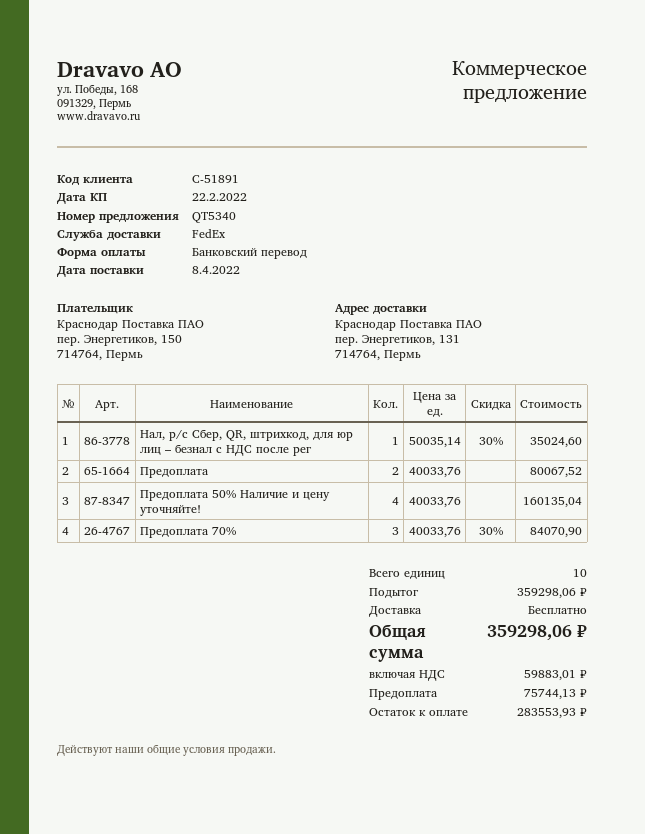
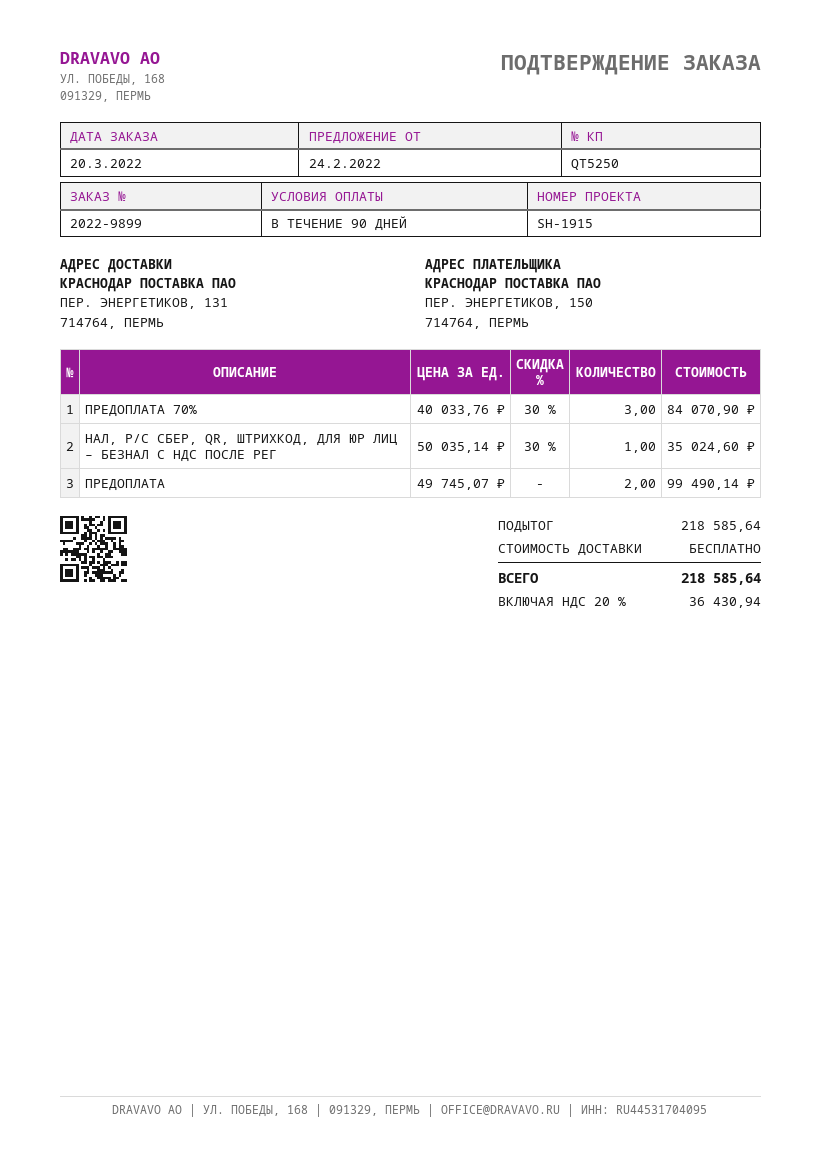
quote number: QT5340 -> QT5250
quote date: 2022-02-22 -> 2022-02-24
Предоплата: 2 x 40033.76 = 80067.52 -> 2 x 49745.07 = 99490.14
Предоплата 50% Наличие и цену уточняйте!: 4 x 40033.76 = 160135.04 -> none
subtotal: 359298.06 -> 218585.64
tax: 59883.01 -> 36430.94
total: 359298.06 -> 218585.64

